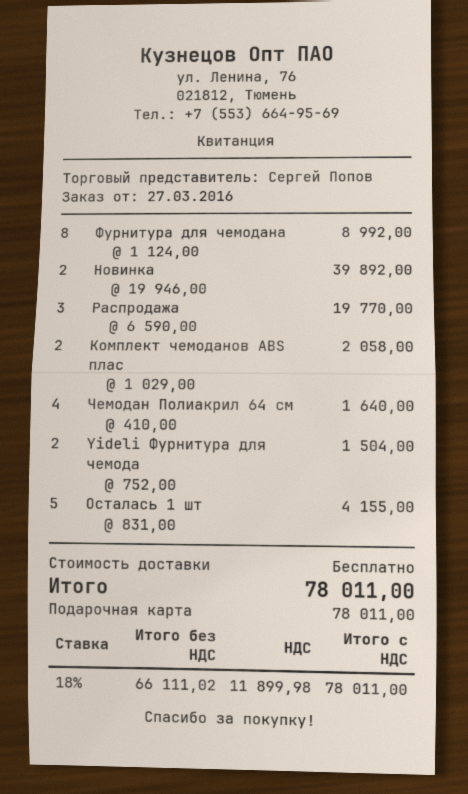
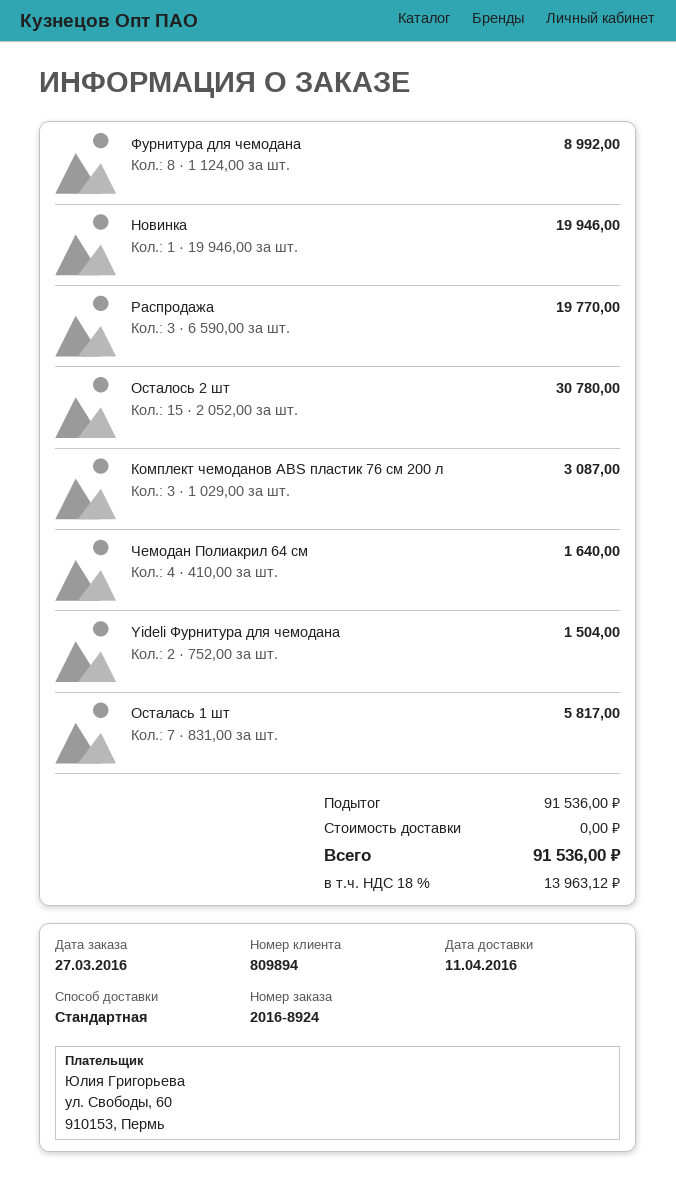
Новинка: 2 x 19946.00 = 39892.00 -> 1 x 19946.00 = 19946.00
Комплект чемоданов ABS плас: 2 x 1029.00 = 2058.00 -> 3 x 1029.00 = 3087.00
Осталась 1 шт: 5 x 831.00 = 4155.00 -> 7 x 831.00 = 5817.00
Осталось 2 шт: none -> 15 x 2052.00 = 30780.00
tax: 18% = 11899.98 -> 18% = 13963.12
total: 78011.00 -> 91536.00

